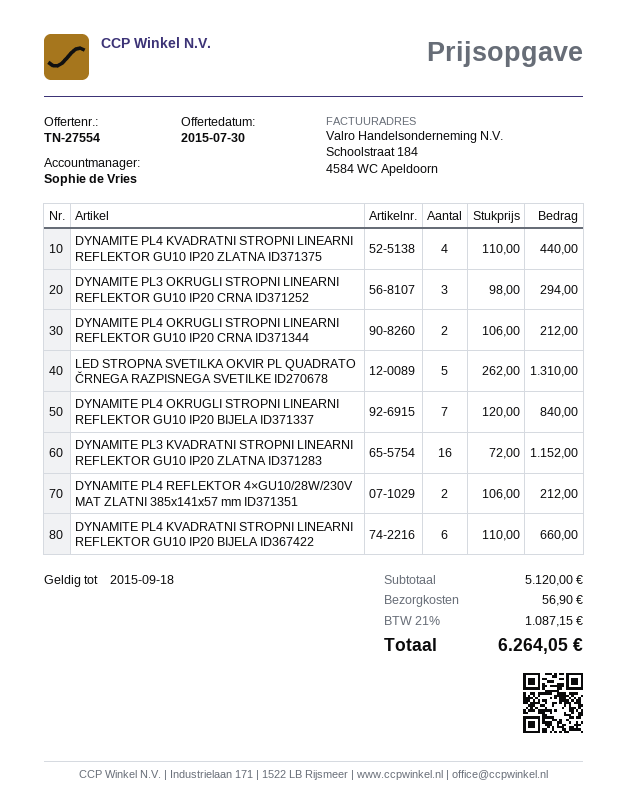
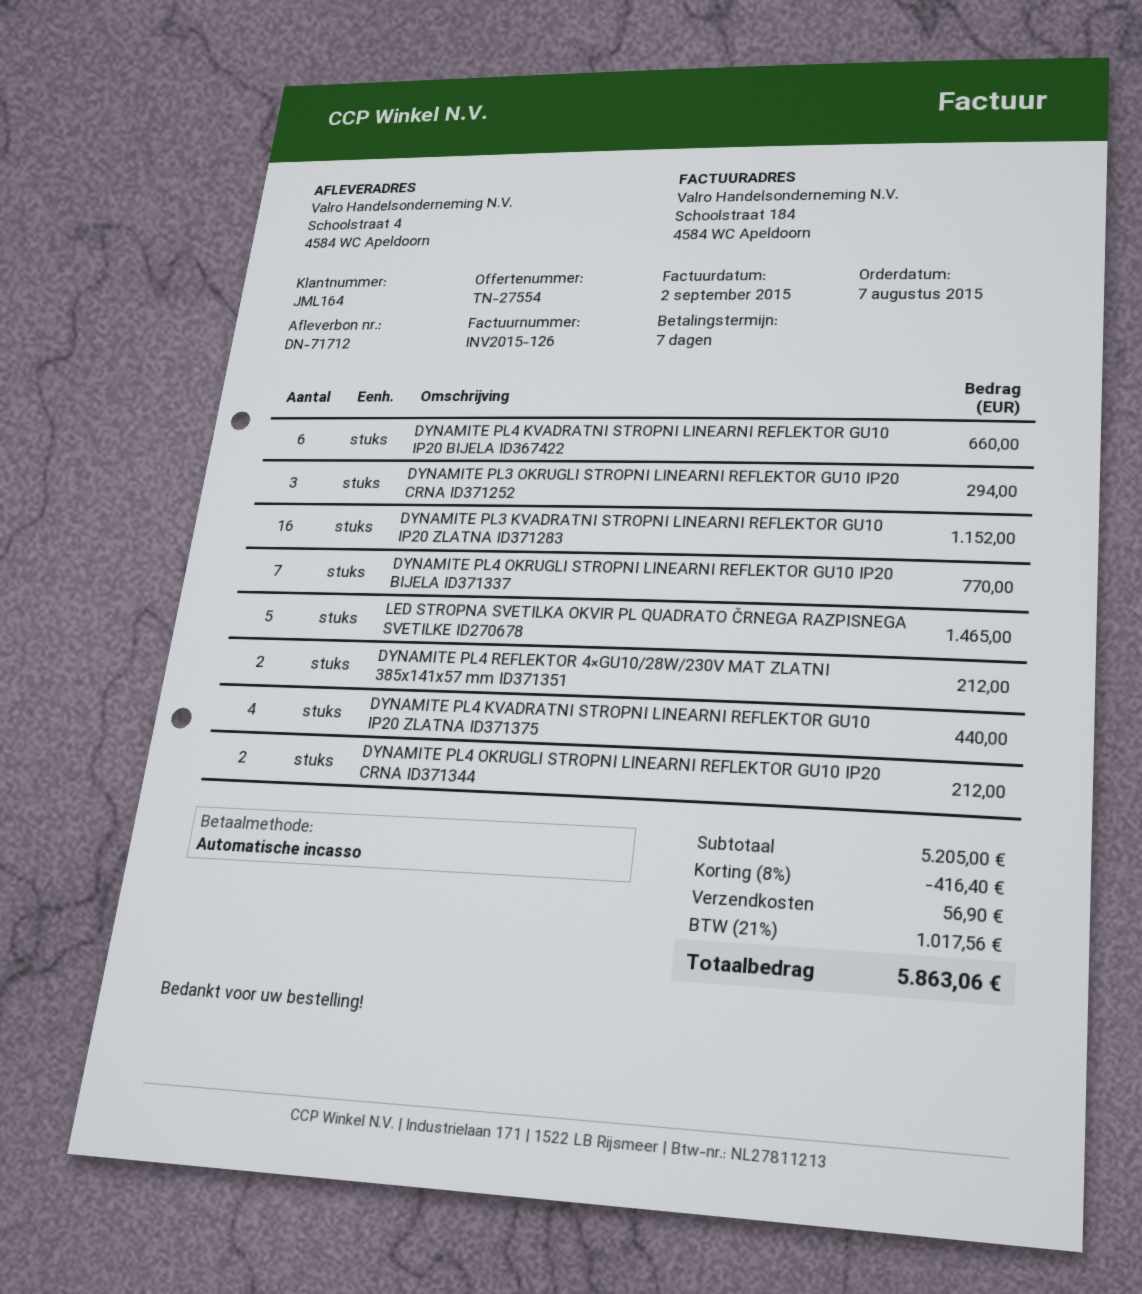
LED STROPNA SVETILKA OKVIR PL QUADRATO ČRNEGA RAZPISNEGA SVETILKE ID270678: 5 for 1310.00 -> 5 for 1465.00
DYNAMITE PL4 OKRUGLI STROPNI LINEARNI REFLEKTOR GU10 IP20 BIJELA ID371337: 7 for 840.00 -> 7 for 770.00
subtotal: 5120.00 -> 5205.00
discount: none -> 8% = 416.40
tax: 21% = 1087.15 -> 21% = 1017.56
total: 6264.05 -> 5863.06

